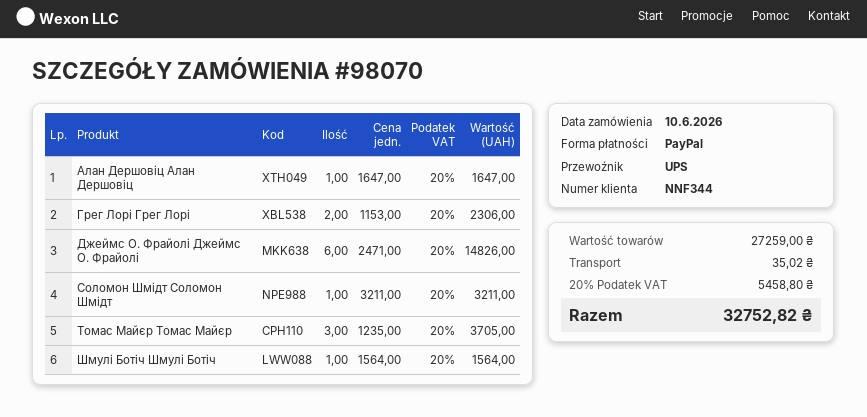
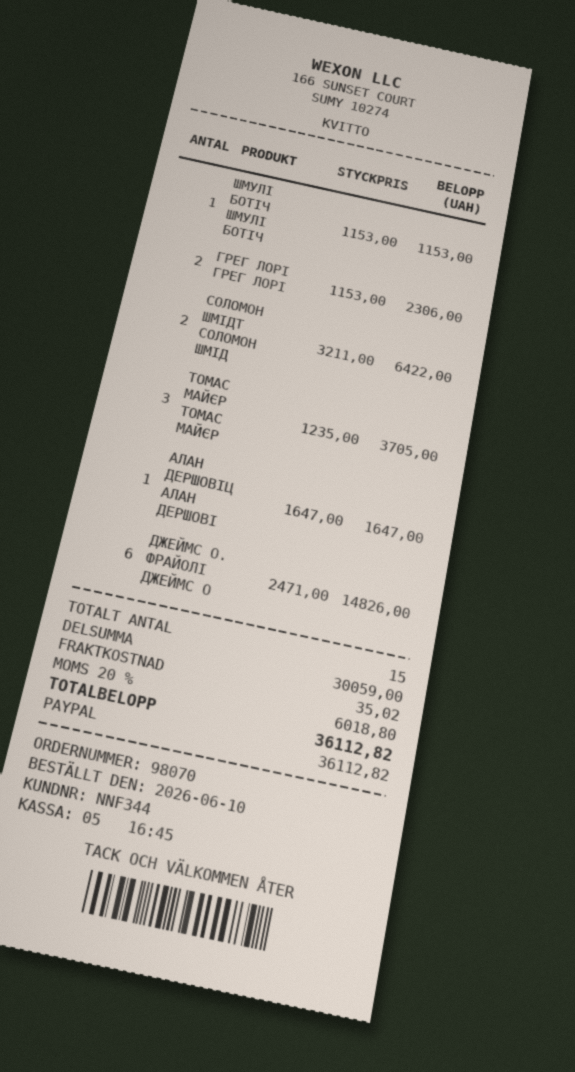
Соломон Шмідт Соломон Шмідт: 1 x 3211.00 = 3211.00 -> 2 x 3211.00 = 6422.00
Шмулі Ботіч Шмулі Ботіч: 1 x 1564.00 = 1564.00 -> 1 x 1153.00 = 1153.00
subtotal: 27259.00 -> 30059.00
tax: 20% = 5458.80 -> 20% = 6018.80
total: 32752.82 -> 36112.82

